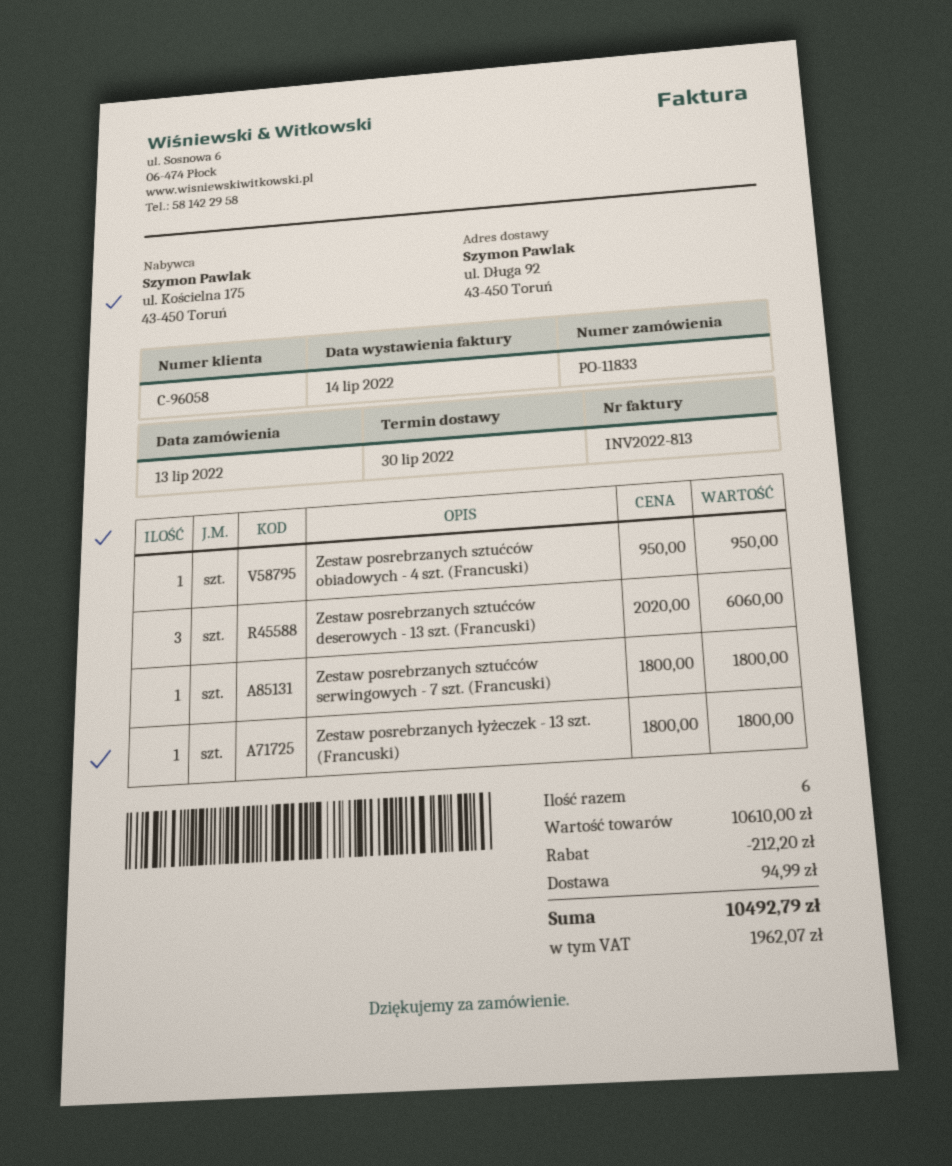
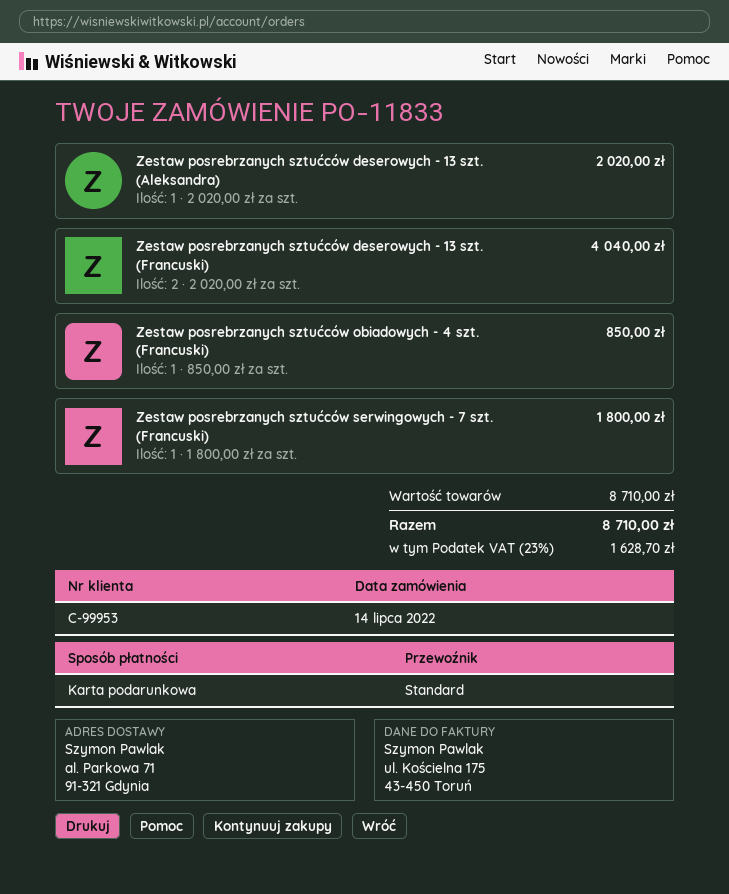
order date: 2022-07-13 -> 2022-07-14
customer number: C-96058 -> C-99953
ship to: ul. Długa 92, 43-450 Toruń -> al. Parkowa 71, 91-321 Gdynia
Zestaw posrebrzanych sztućców obiadowych - 4 szt. (Francuski): 1 x 950.00 = 950.00 -> 1 x 850.00 = 850.00
Zestaw posrebrzanych sztućców deserowych - 13 szt. (Francuski): 3 x 2020.00 = 6060.00 -> 2 x 2020.00 = 4040.00
Zestaw posrebrzanych łyżeczek - 13 szt. (Francuski): 1 x 1800.00 = 1800.00 -> none
Zestaw posrebrzanych sztućców deserowych - 13 szt. (Aleksandra): none -> 1 x 2020.00 = 2020.00
subtotal: 10610.00 -> 8710.00
discount: 212.20 -> none
shipping: 94.99 -> none
tax: 1962.07 -> 1628.70
total: 10492.79 -> 8710.00

